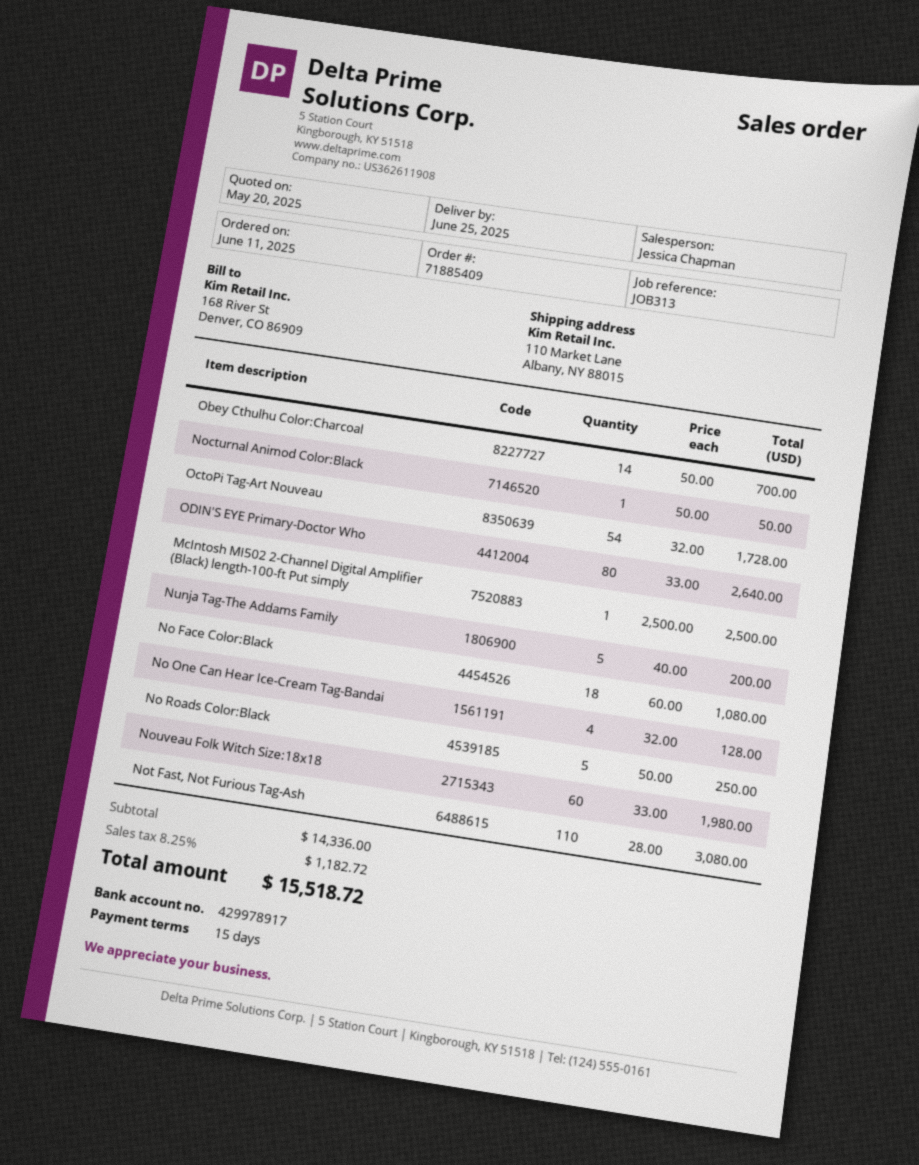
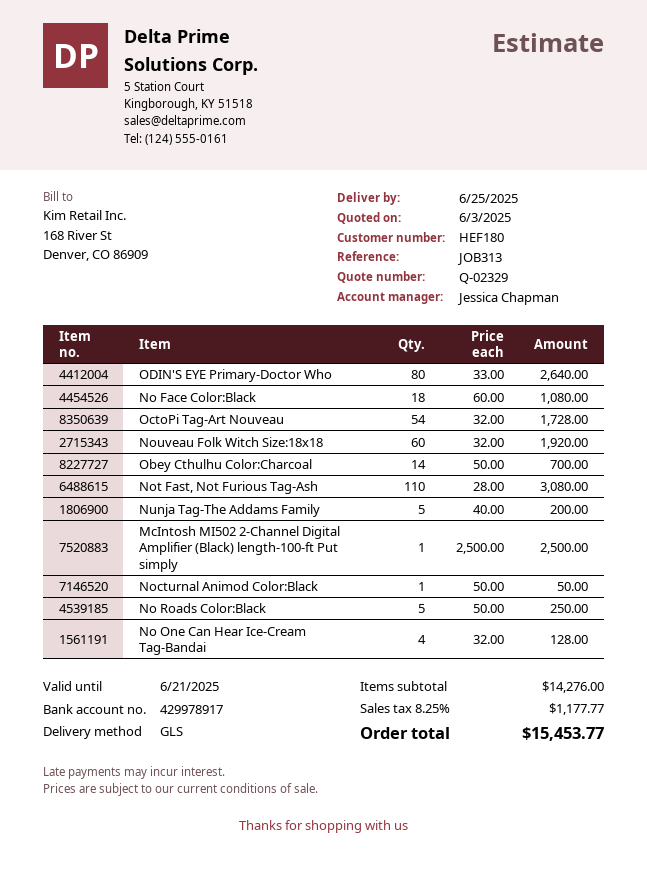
quote date: 2025-05-20 -> 2025-06-03
Nouveau Folk Witch Size:18x18: 60 x 33.00 = 1980.00 -> 60 x 32.00 = 1920.00
subtotal: 14336.00 -> 14276.00
tax: 8.25% = 1182.72 -> 8.25% = 1177.77
total: 15518.72 -> 15453.77

